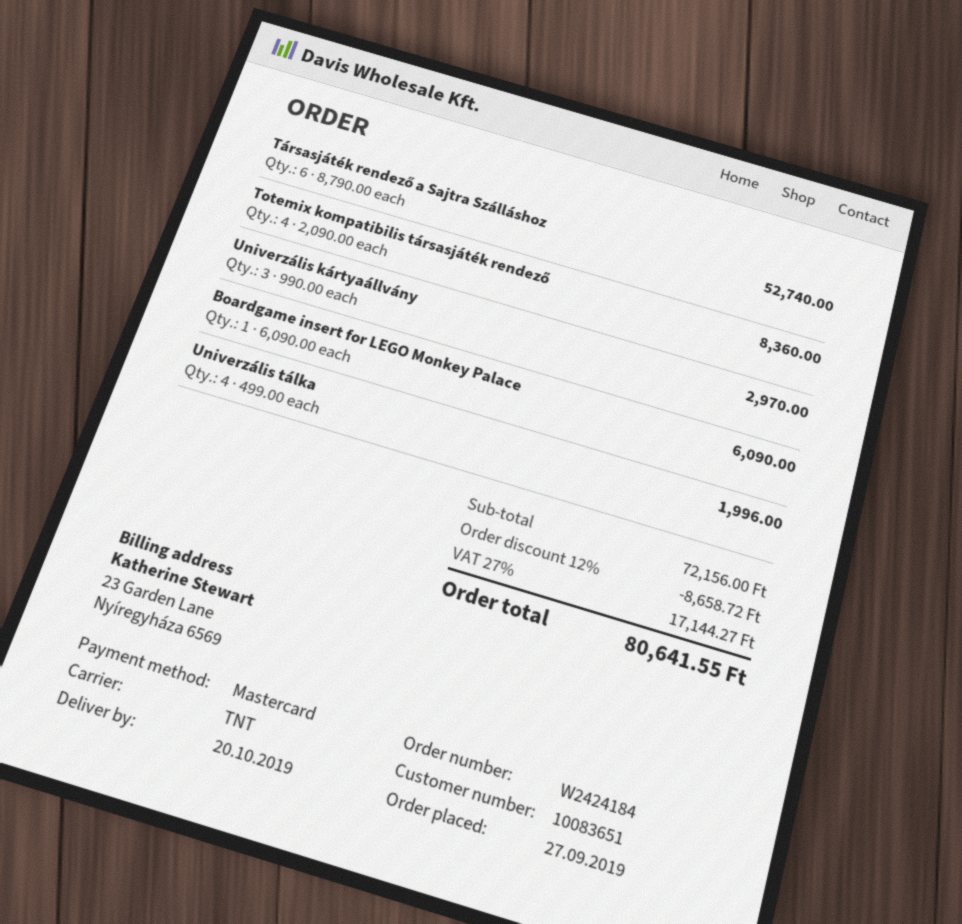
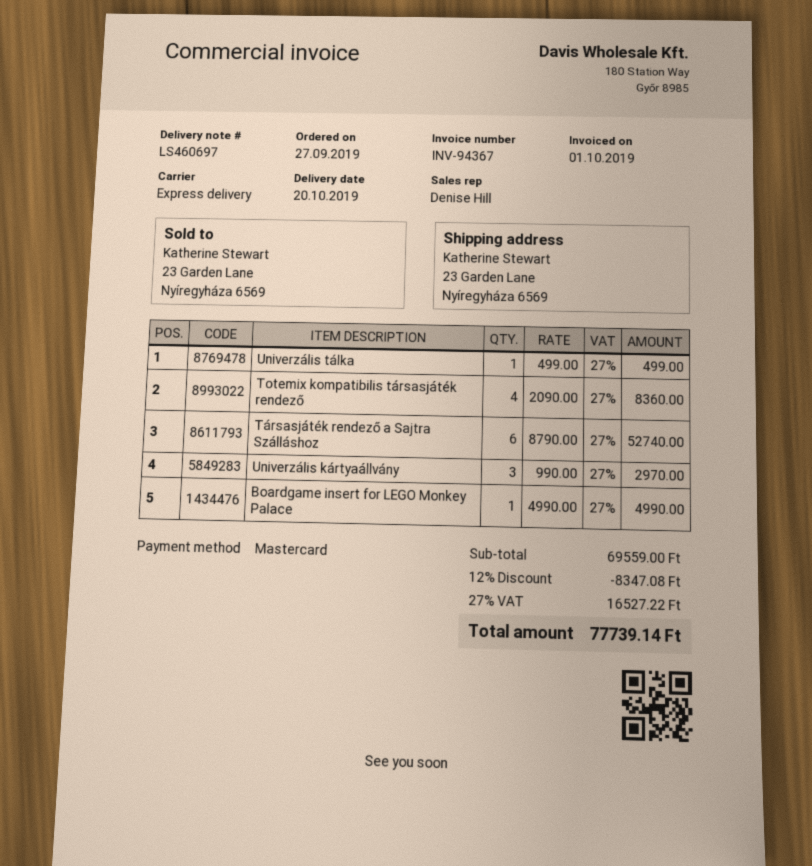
shipping method: TNT -> express
Boardgame insert for LEGO Monkey Palace: 1 x 6090.00 = 6090.00 -> 1 x 4990.00 = 4990.00
Univerzális tálka: 4 x 499.00 = 1996.00 -> 1 x 499.00 = 499.00
subtotal: 72156.00 -> 69559.00
discount: 12% = 8658.72 -> 12% = 8347.08
tax: 27% = 17144.27 -> 27% = 16527.22
total: 80641.55 -> 77739.14

